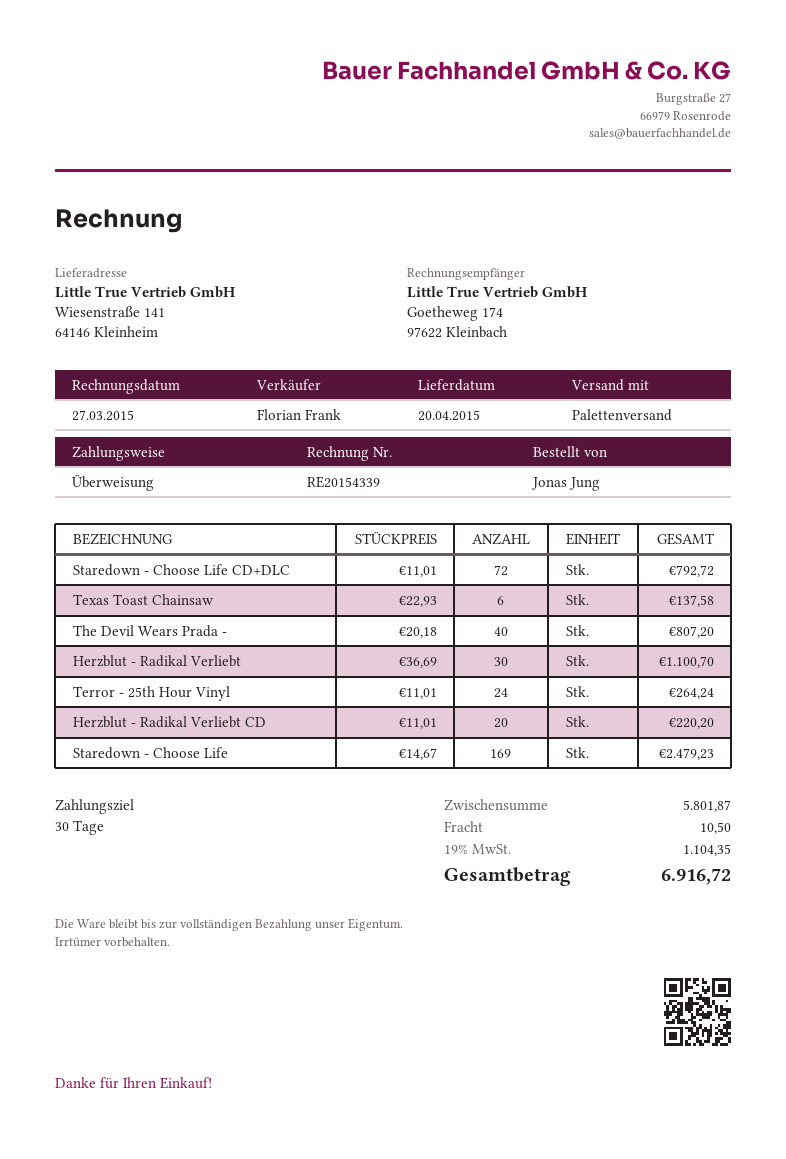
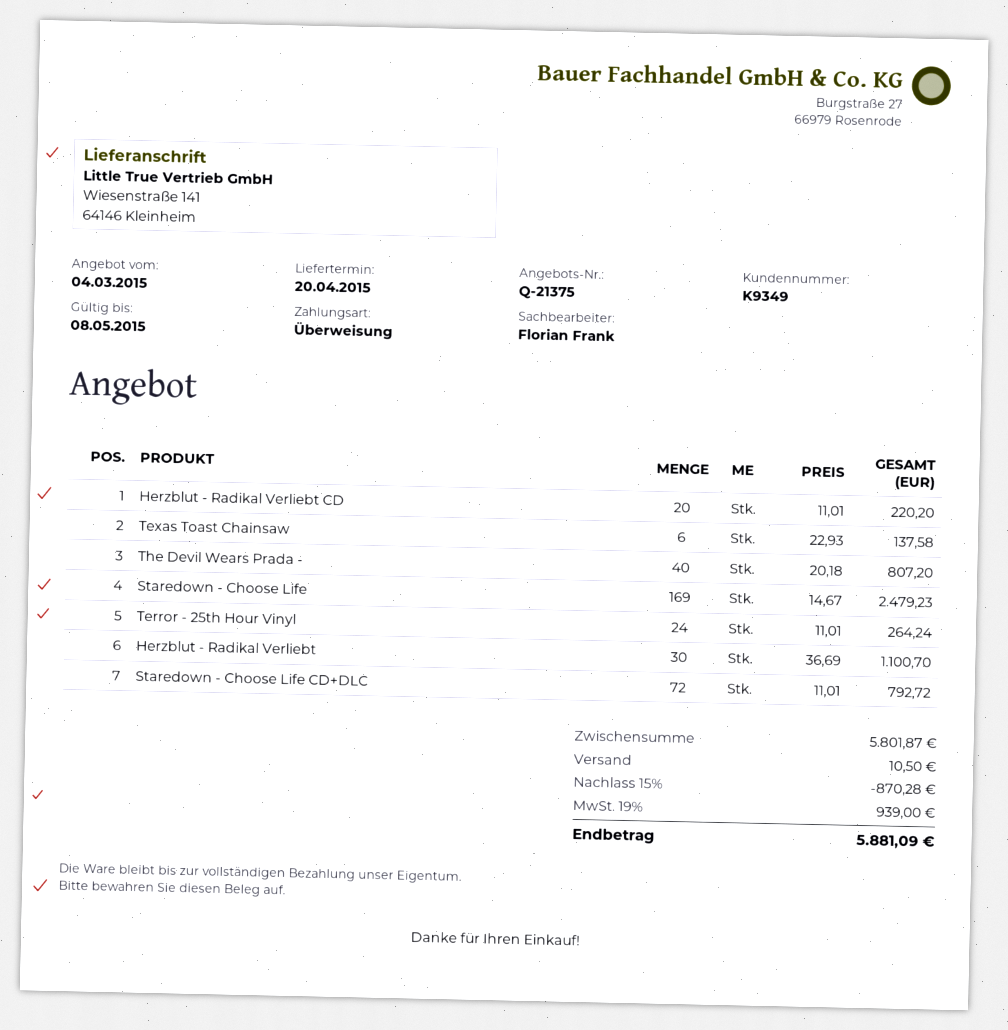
discount: none -> 15% = 870.28
tax: 19% = 1104.35 -> 19% = 939.00
total: 6916.72 -> 5881.09

